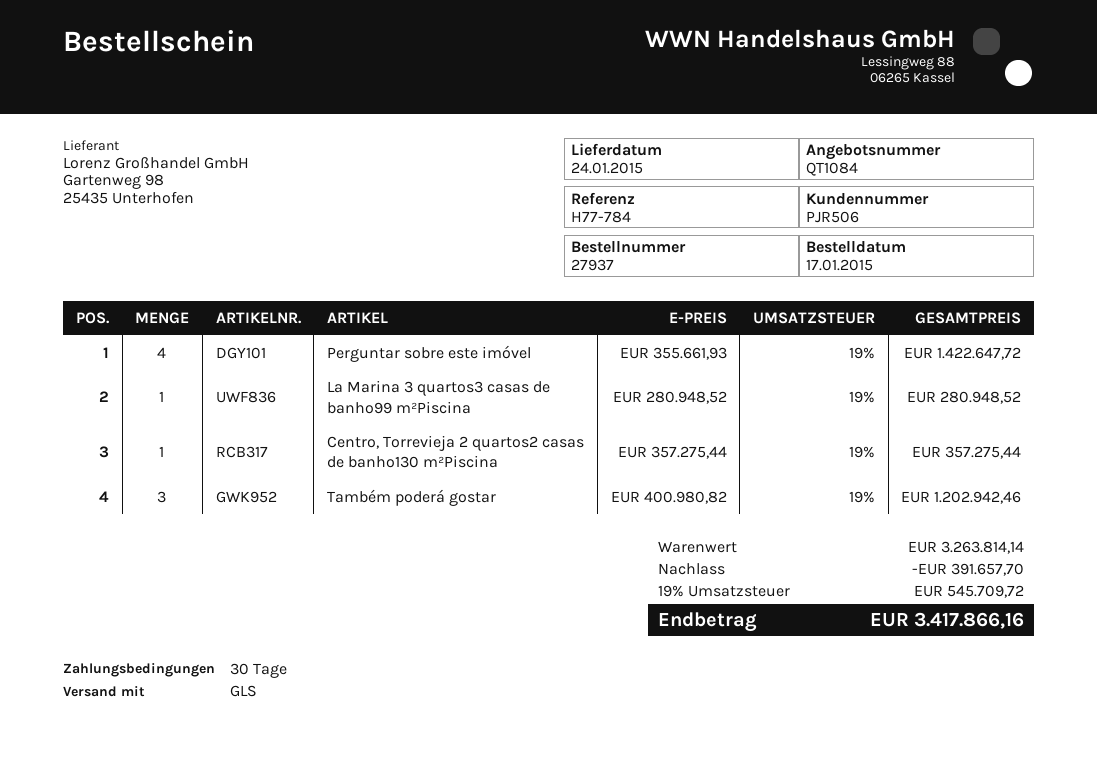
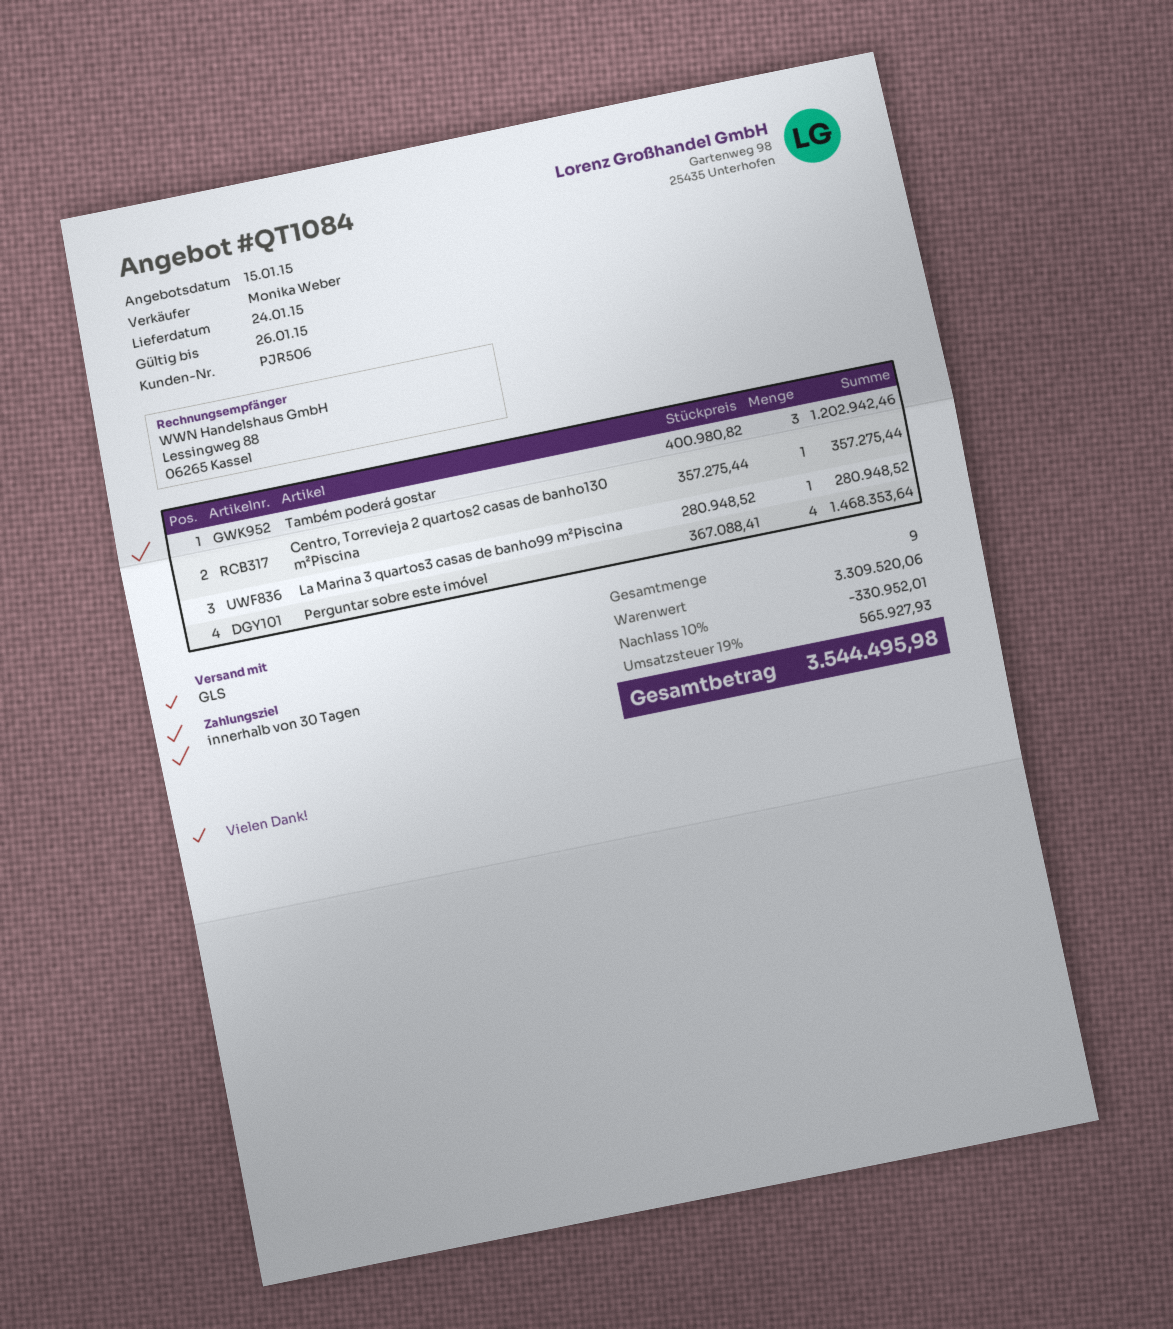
Perguntar sobre este imóvel: 4 x 355661.93 = 1422647.72 -> 4 x 367088.41 = 1468353.64
subtotal: 3263814.14 -> 3309520.06
discount: 391657.70 -> 330952.01
tax: 19% = 545709.72 -> 19% = 565927.93
total: 3417866.16 -> 3544495.98

